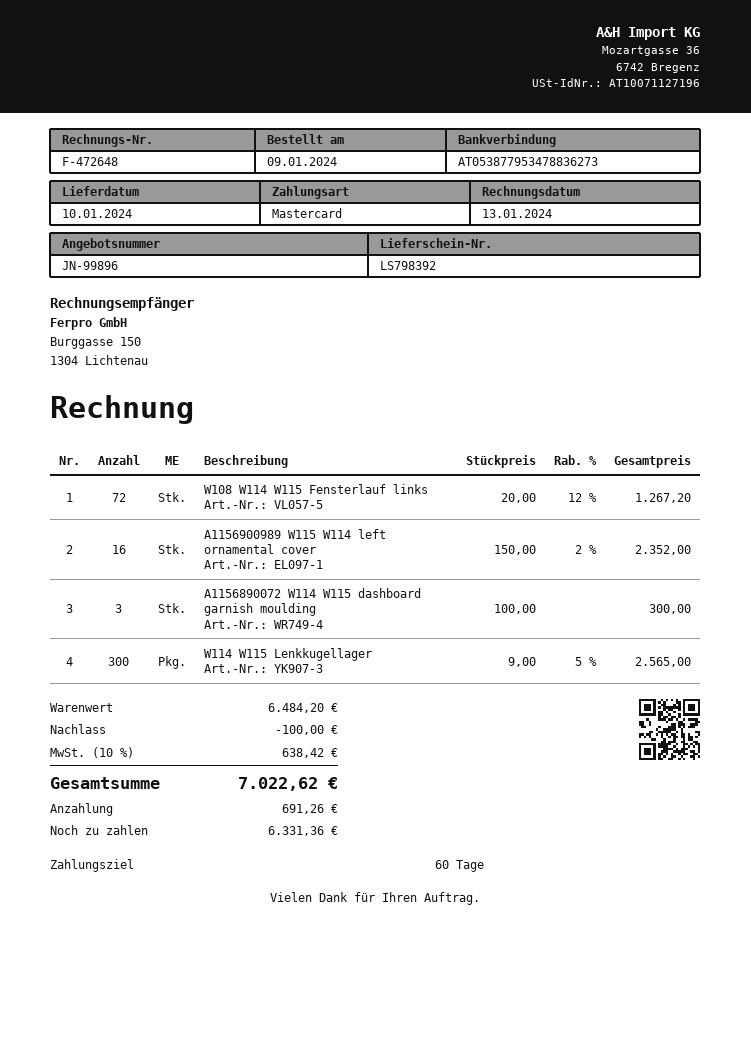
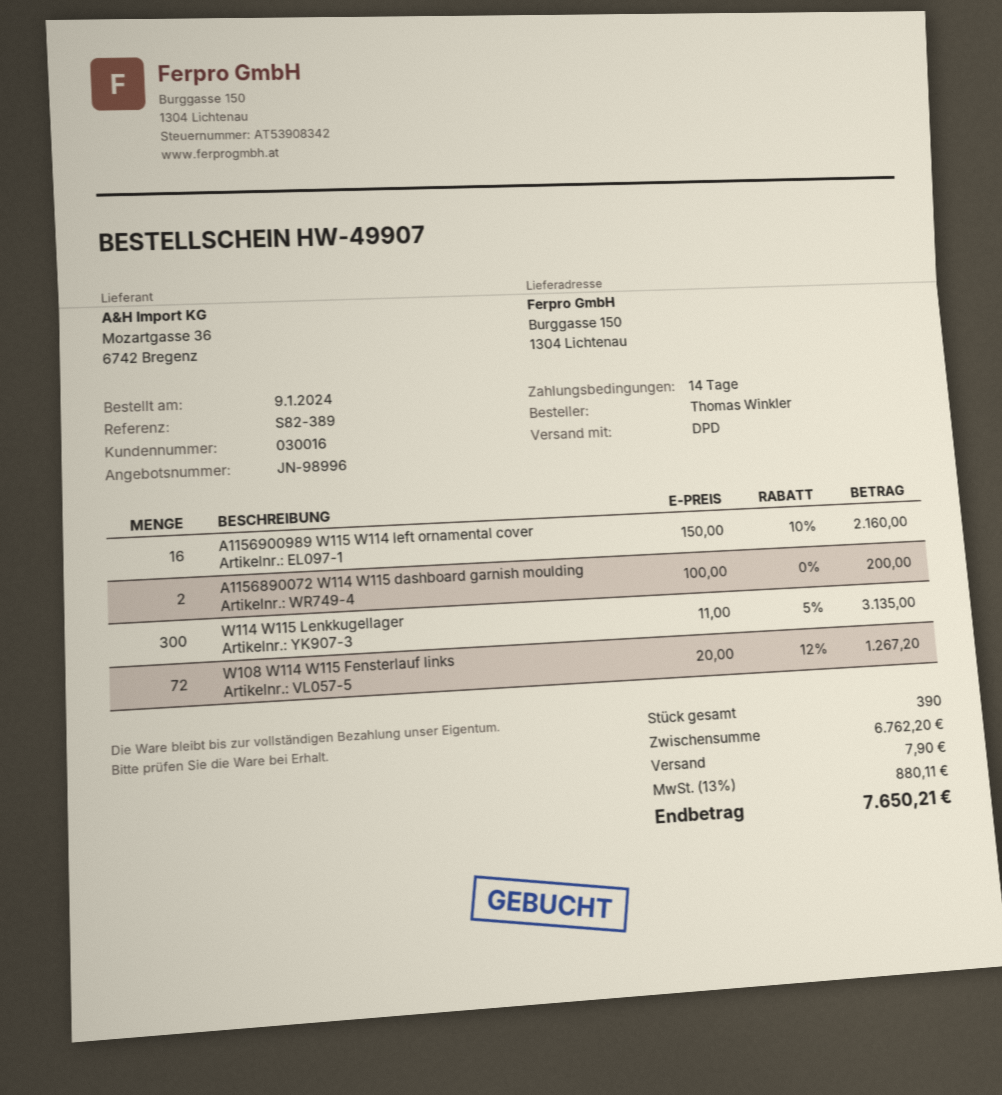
quote number: JN-99896 -> JN-98996
payment terms: 60 days -> 14 days
A1156900989 W115 W114 left ornamental cover: 16 x 150.00 - 2% = 2352.00 -> 16 x 150.00 - 10% = 2160.00
A1156890072 W114 W115 dashboard garnish moulding: 3 x 100.00 = 300.00 -> 2 x 100.00 = 200.00
W114 W115 Lenkkugellager: 300 x 9.00 - 5% = 2565.00 -> 300 x 11.00 - 5% = 3135.00
subtotal: 6484.20 -> 6762.20
discount: 100.00 -> none
shipping: none -> 7.90
tax: 10% = 638.42 -> 13% = 880.11
total: 7022.62 -> 7650.21

